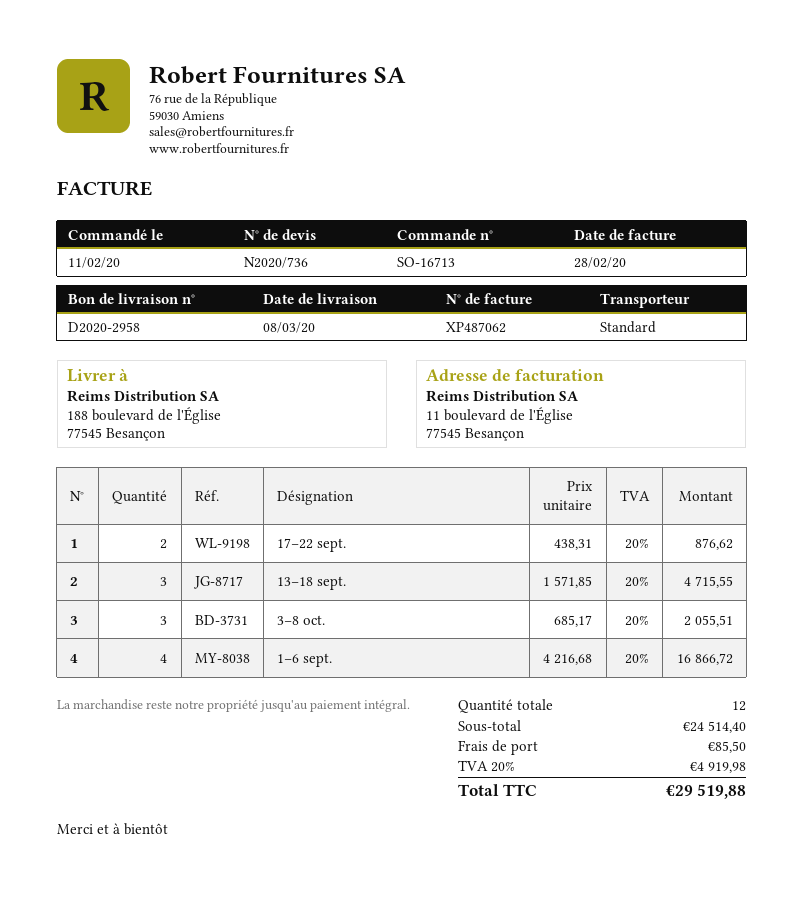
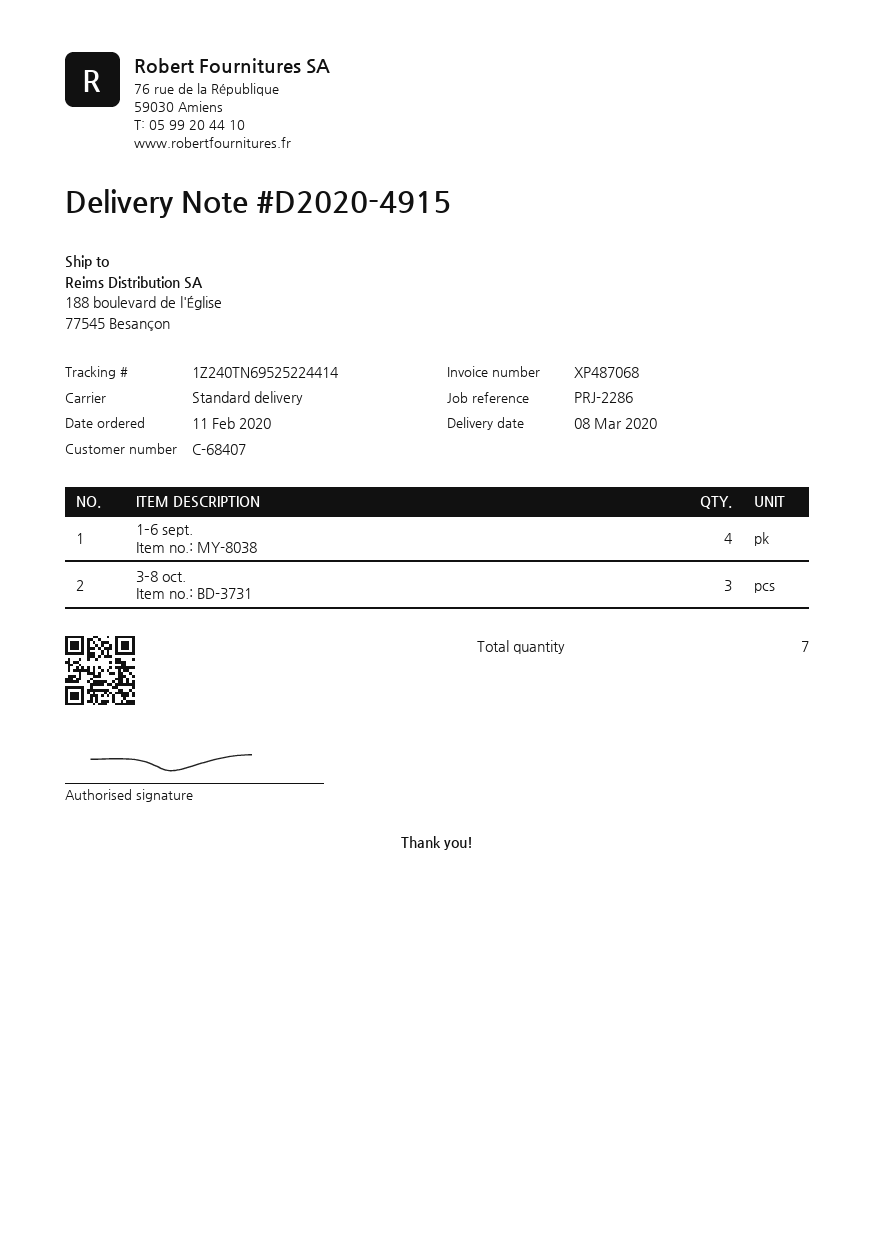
delivery note number: D2020-2958 -> D2020-4915
invoice number: XP487062 -> XP487068
17–22 sept.: 2 -> none
13–18 sept.: 3 -> none
total quantity: 12 -> 7

